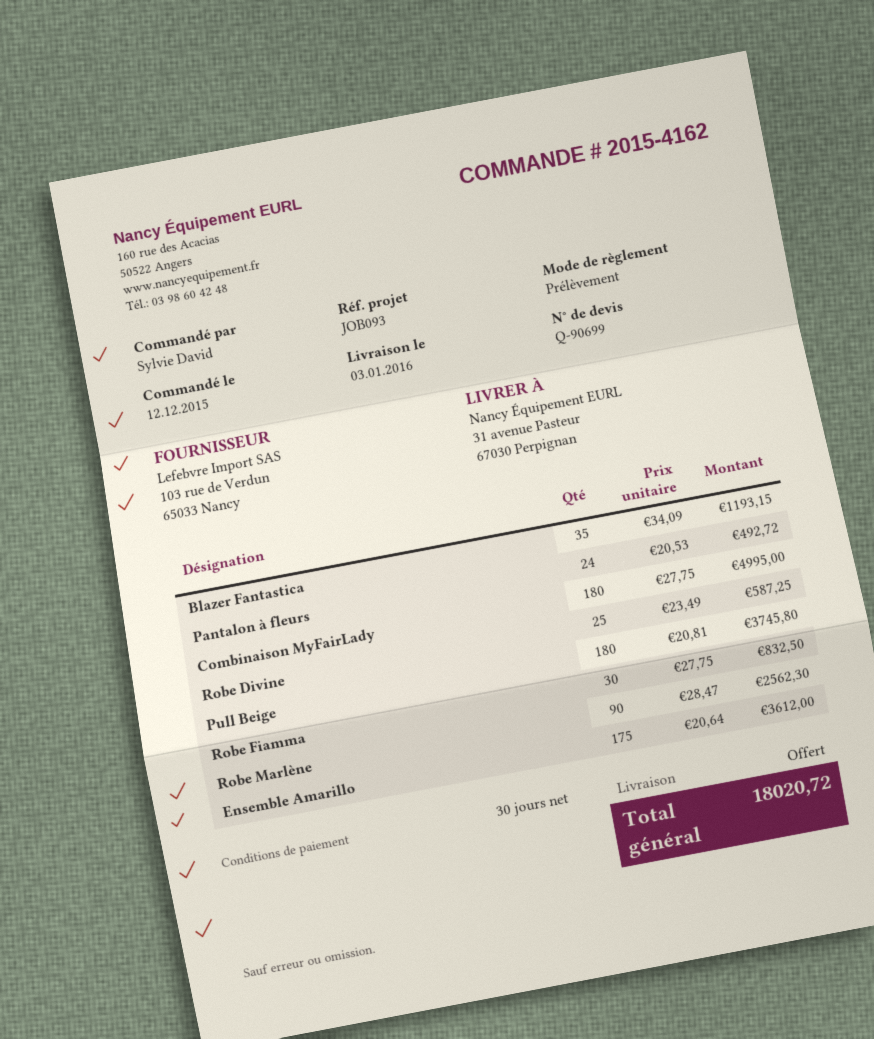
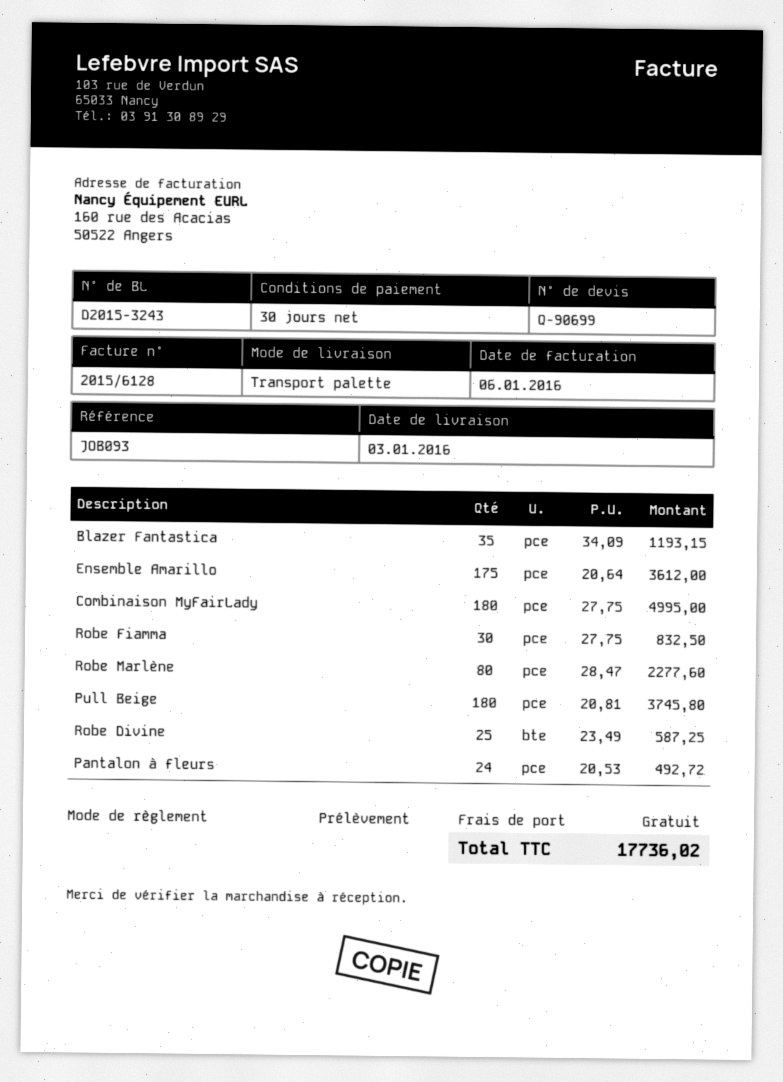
Robe Marlène: 90 x 28.47 = 2562.30 -> 80 x 28.47 = 2277.60
total: 18020.72 -> 17736.02

